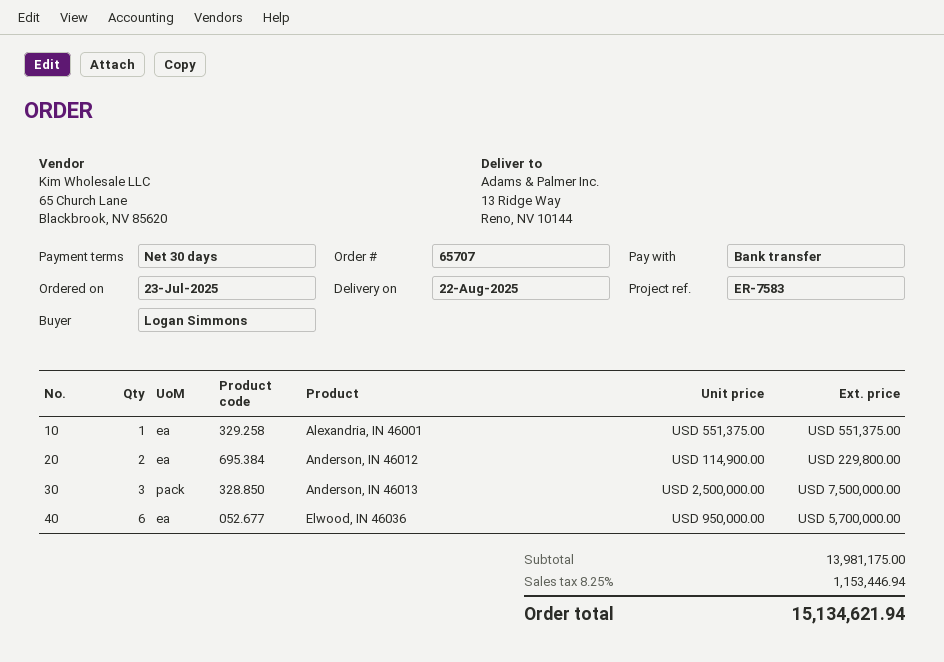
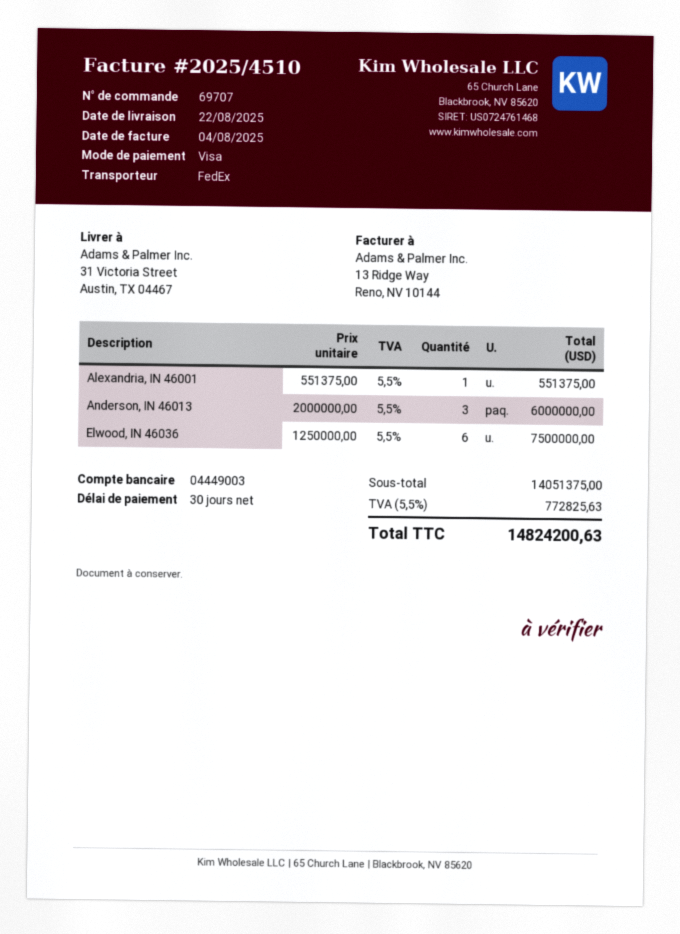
order number: 65707 -> 69707
payment method: bank transfer -> Visa
ship to: 13 Ridge Way, Reno, NV 10144 -> 31 Victoria Street, Austin, TX 04467
Anderson, IN 46012: 2 x 114900.00 = 229800.00 -> none
Anderson, IN 46013: 3 x 2500000.00 = 7500000.00 -> 3 x 2000000.00 = 6000000.00
Elwood, IN 46036: 6 x 950000.00 = 5700000.00 -> 6 x 1250000.00 = 7500000.00
subtotal: 13981175.00 -> 14051375.00
tax: 8.25% = 1153446.94 -> 5.5% = 772825.63
total: 15134621.94 -> 14824200.63

